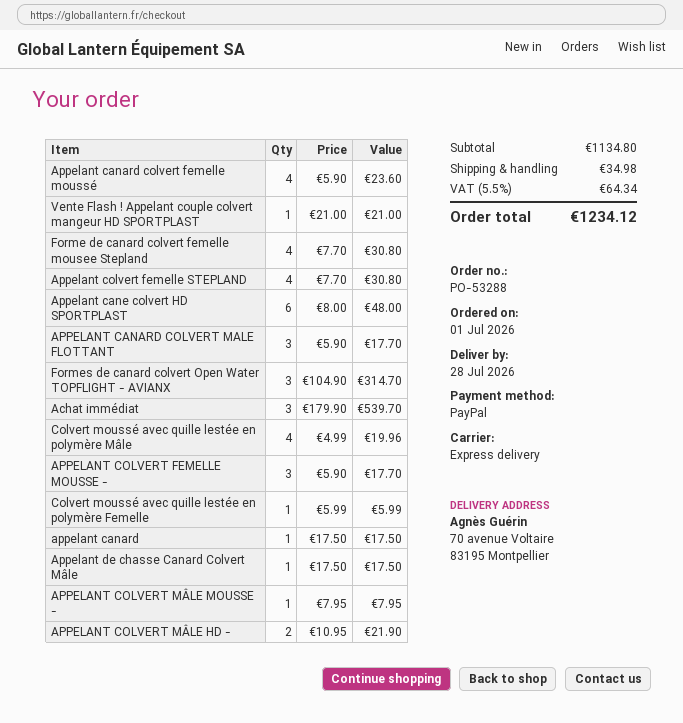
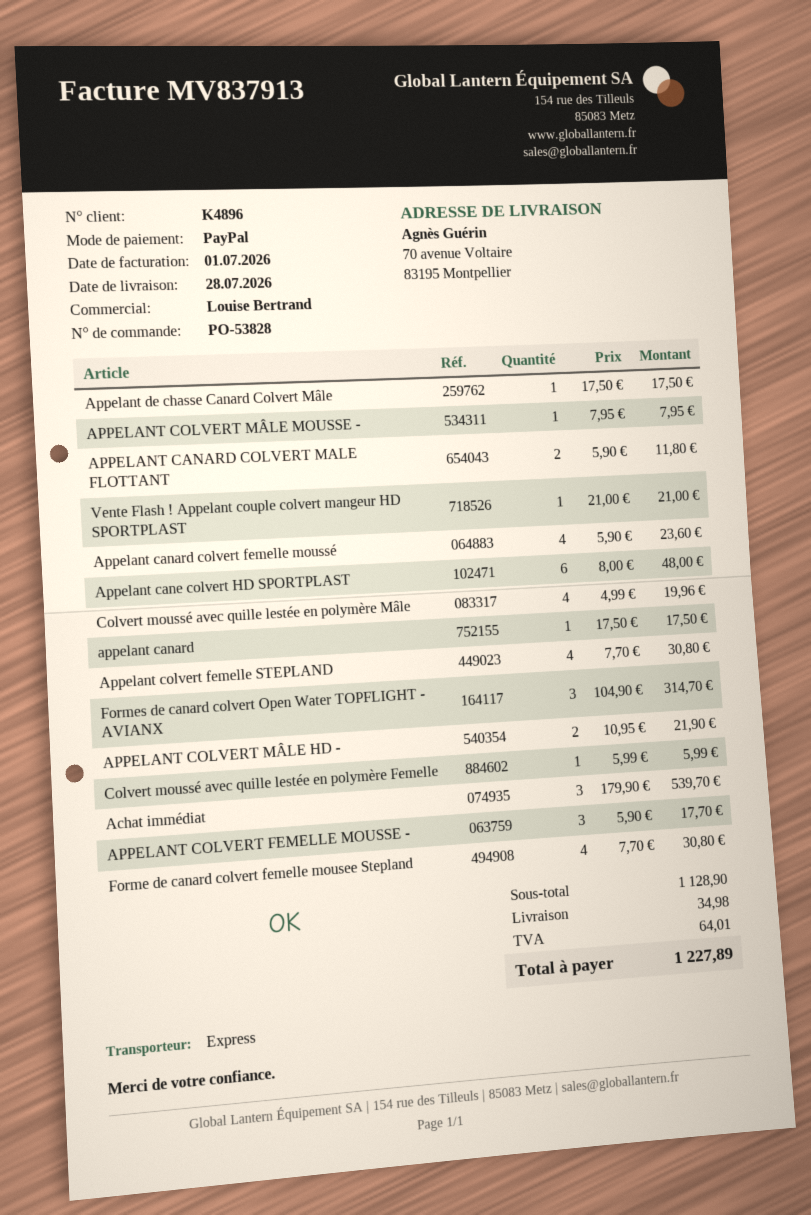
order number: PO-53288 -> PO-53828
APPELANT CANARD COLVERT MALE FLOTTANT: 3 x 5.90 = 17.70 -> 2 x 5.90 = 11.80
subtotal: 1134.80 -> 1128.90
tax: 64.34 -> 64.01
total: 1234.12 -> 1227.89

